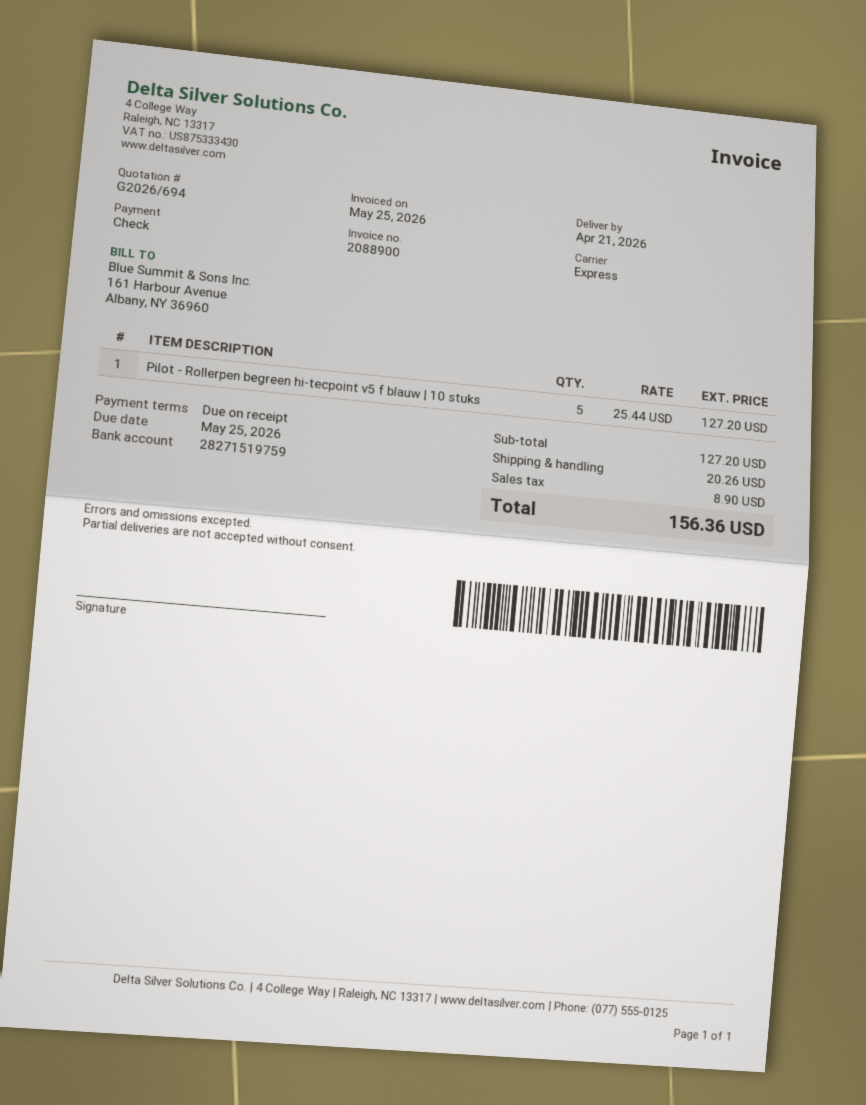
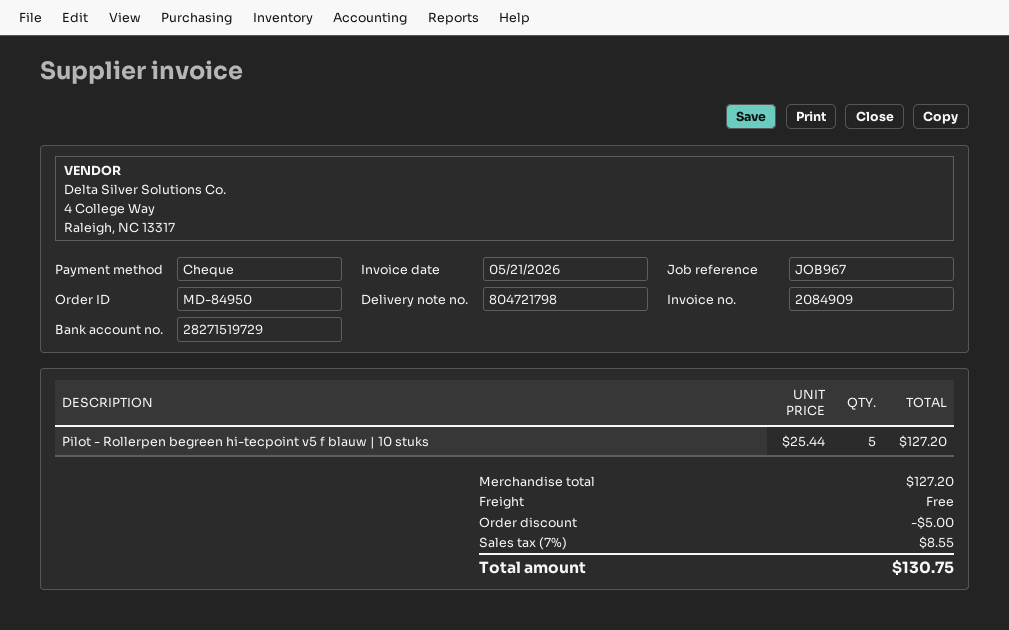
invoice number: 2088900 -> 2084909
invoice date: 2026-05-25 -> 2026-05-21
bank account: 28271519759 -> 28271519729
discount: none -> 5.00
shipping: 20.26 -> 0.00
tax: 8.90 -> 8.55
total: 156.36 -> 130.75

